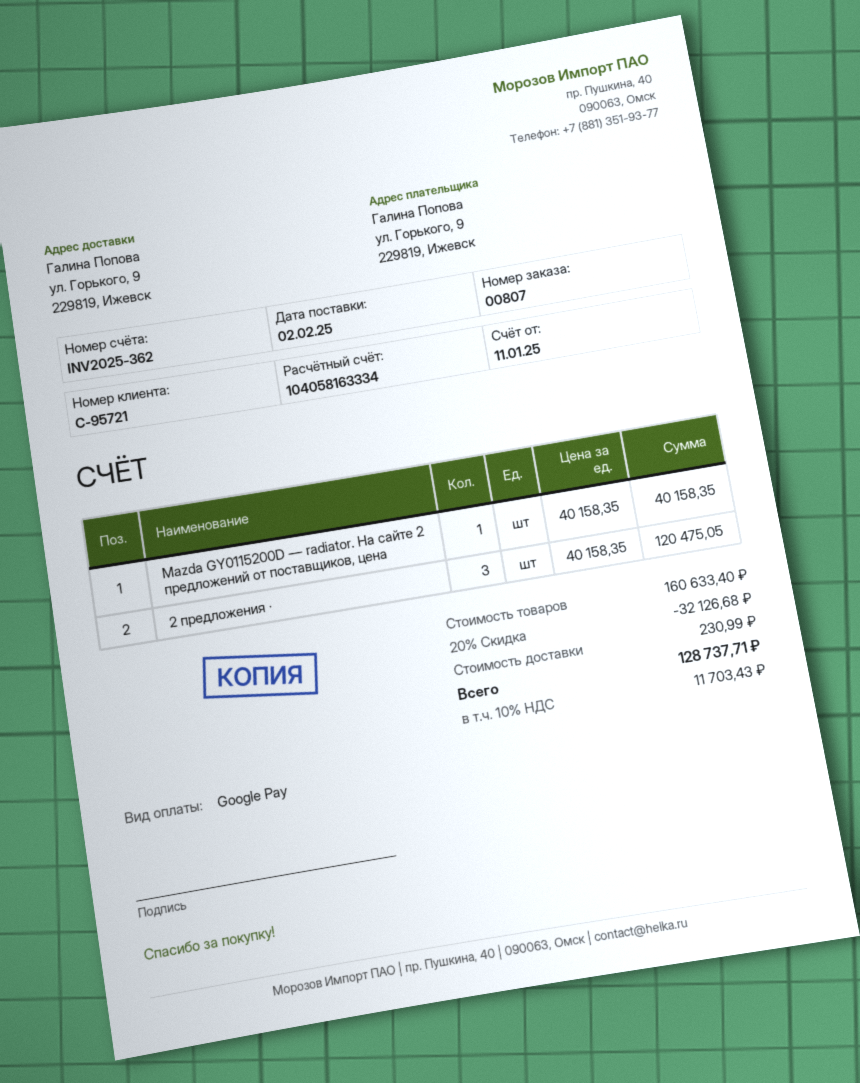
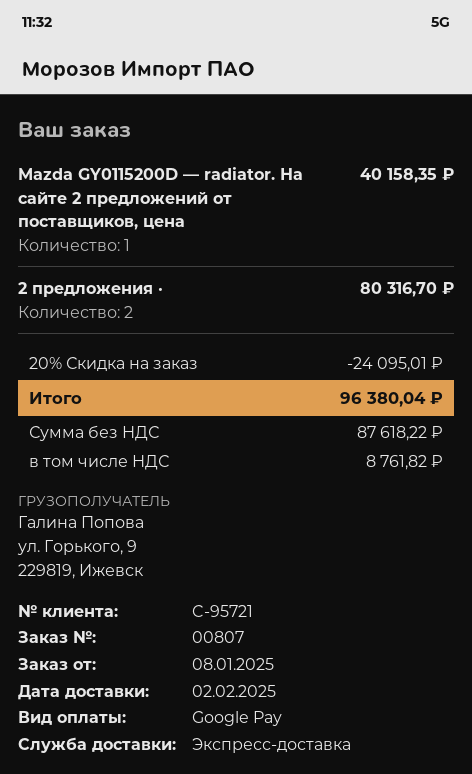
2 предложения ·: 3 for 120475.05 -> 2 for 80316.70
discount: 20% = 32126.68 -> 20% = 24095.01
shipping: 230.99 -> none
tax: 11703.43 -> 8761.82
total: 128737.71 -> 96380.04

